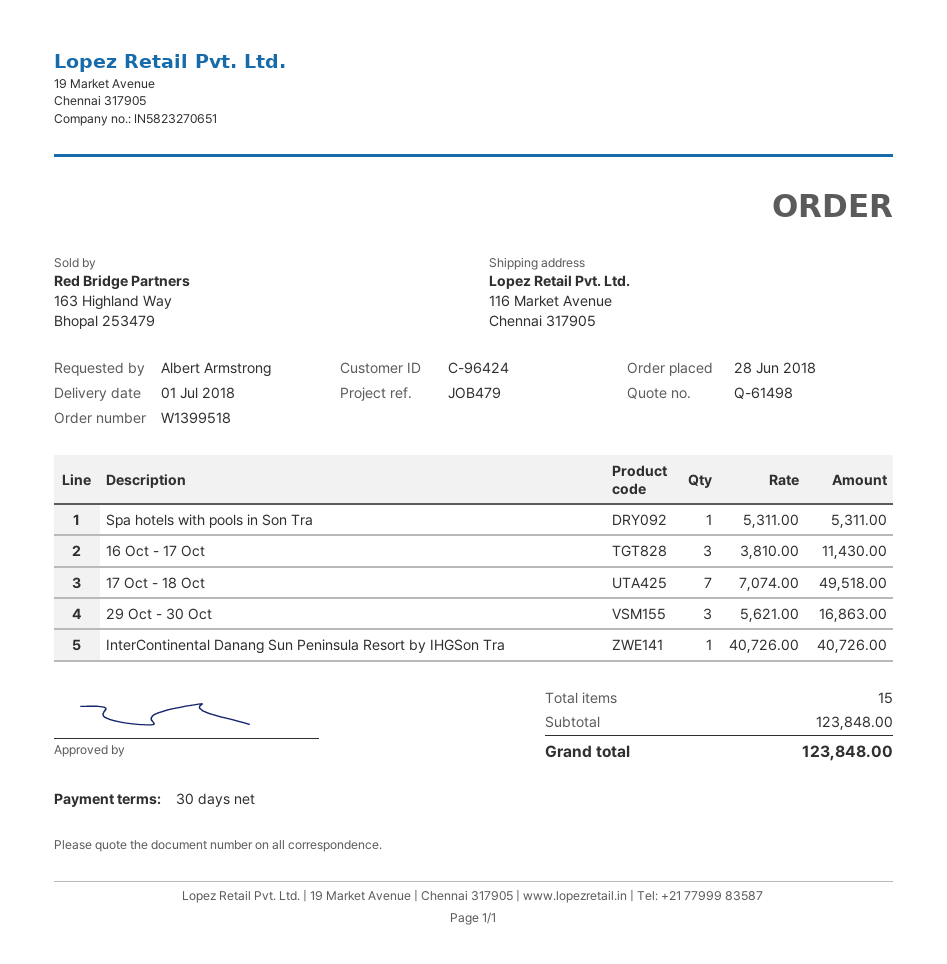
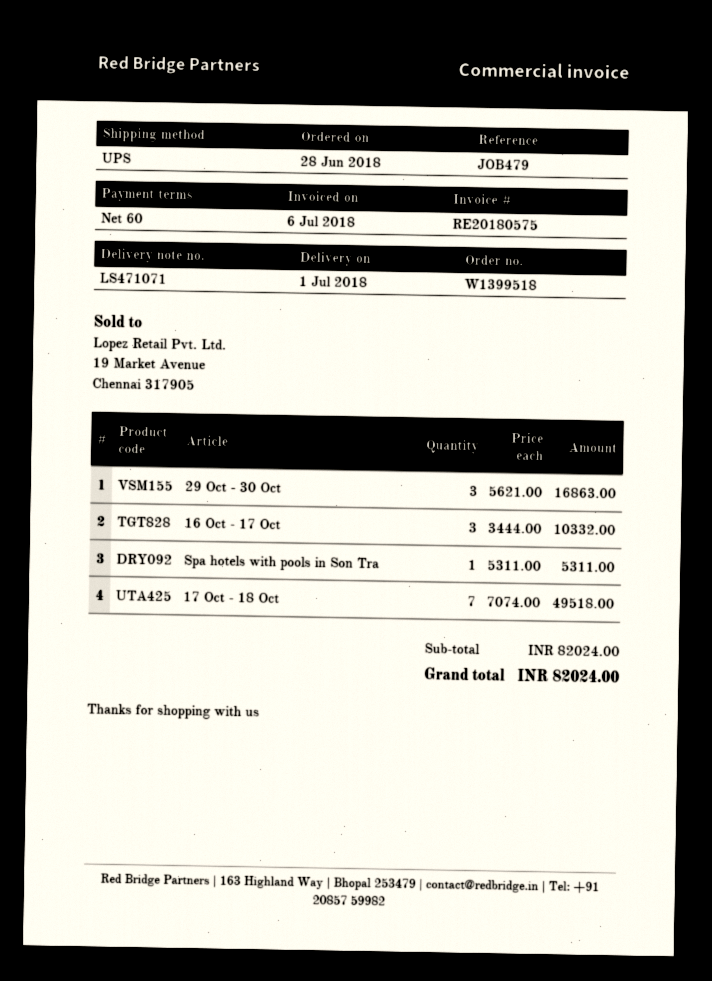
payment terms: 30 days -> 60 days
16 Oct - 17 Oct: 3 x 3810.00 = 11430.00 -> 3 x 3444.00 = 10332.00
InterContinental Danang Sun Peninsula Resort by IHGSon Tra: 1 x 40726.00 = 40726.00 -> none
subtotal: 123848.00 -> 82024.00
total: 123848.00 -> 82024.00

